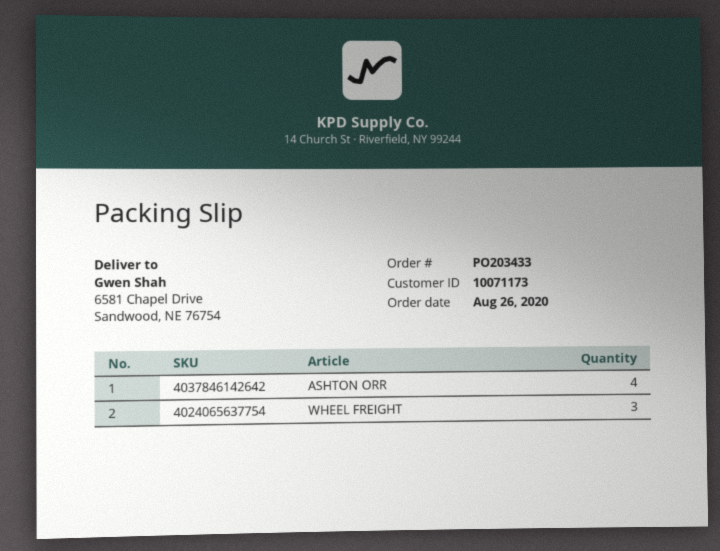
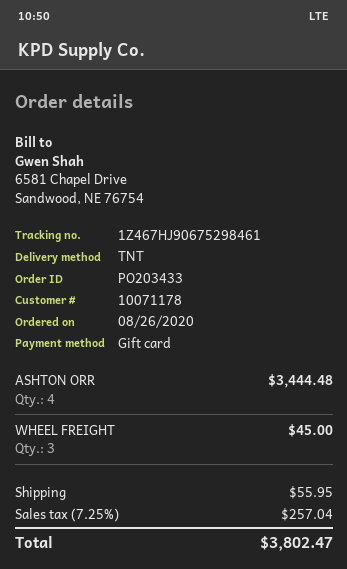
customer number: 10071173 -> 10071178

